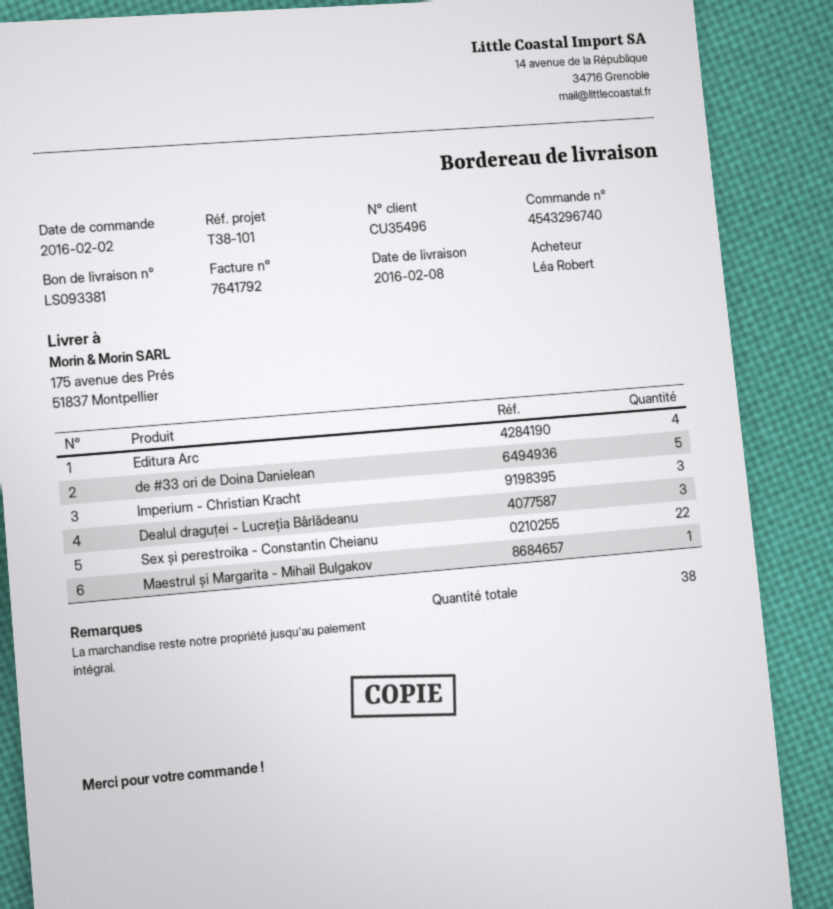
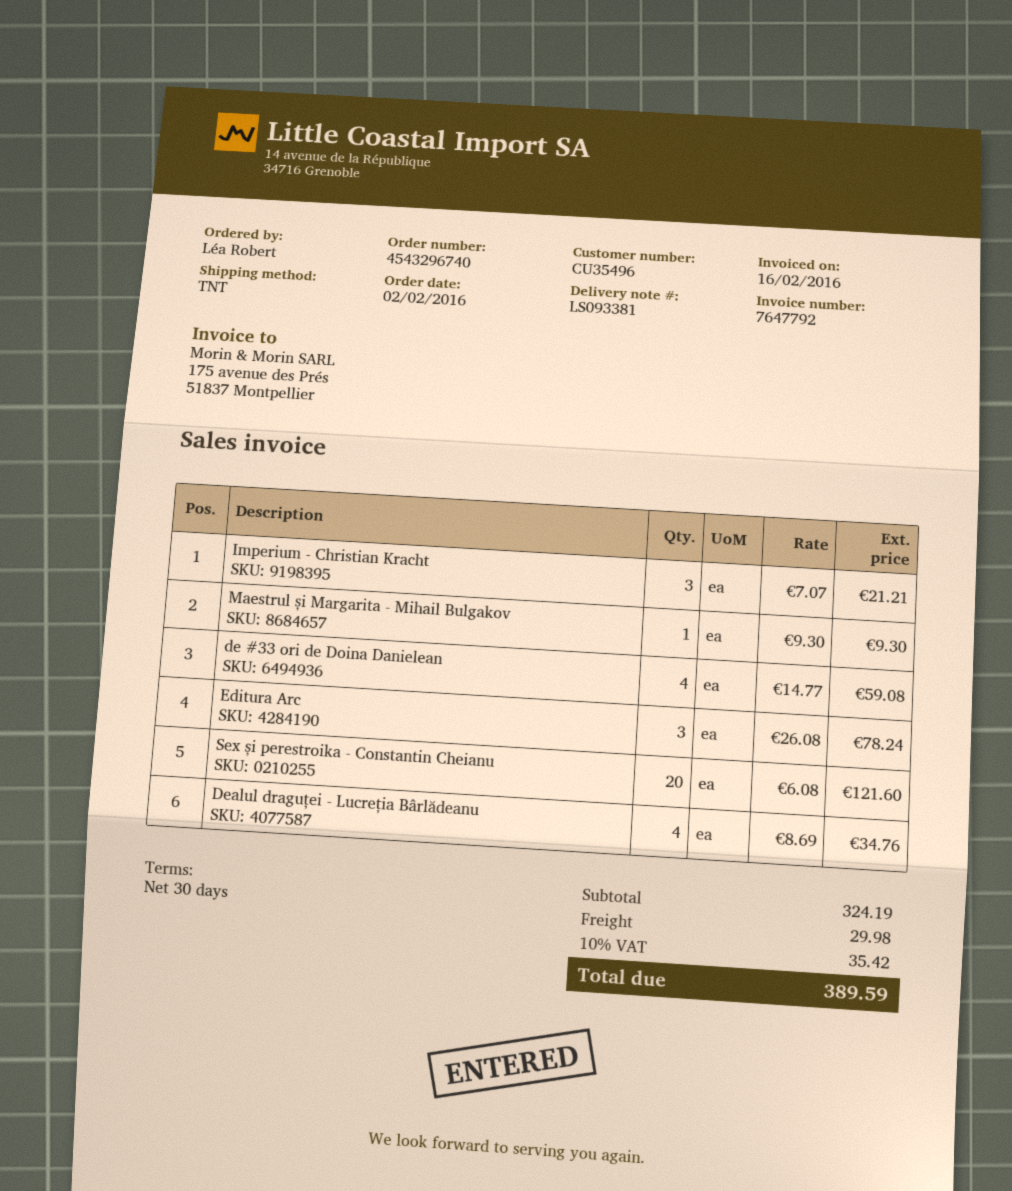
invoice number: 7641792 -> 7647792
Editura Arc: 4 -> 3
de #33 ori de Doina Danielean: 5 -> 4
Dealul draguței - Lucreția Bârlădeanu: 3 -> 4
Sex și perestroika - Constantin Cheianu: 22 -> 20

